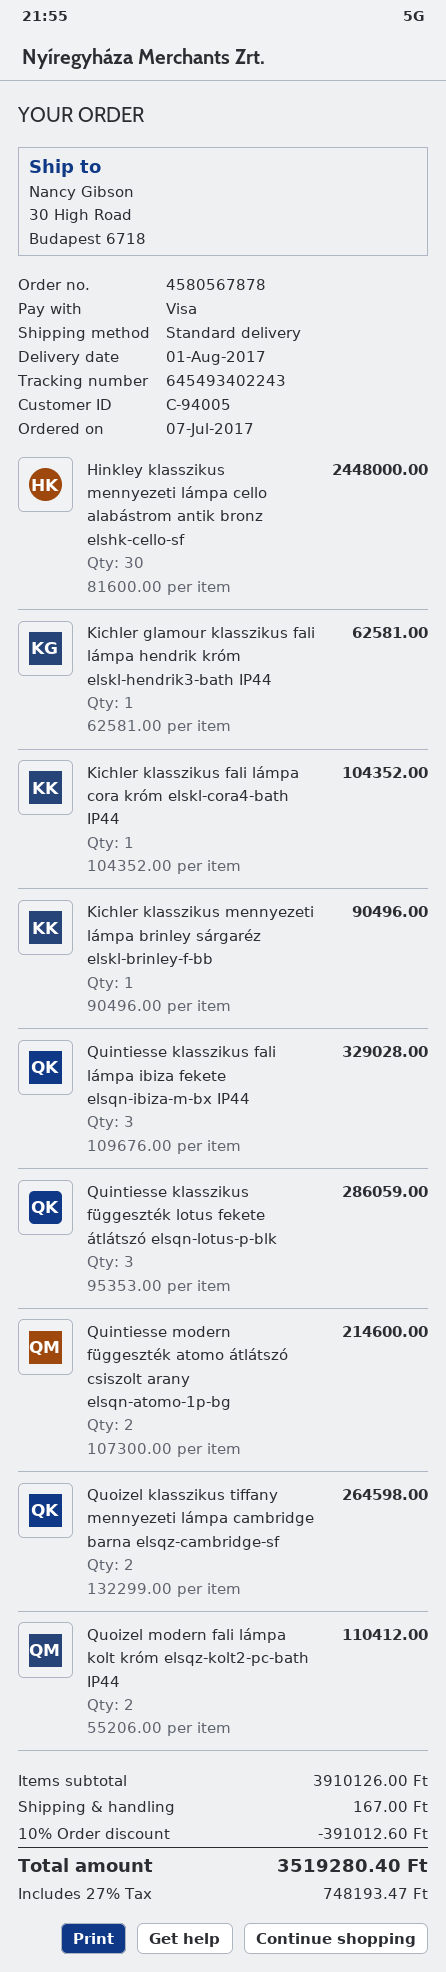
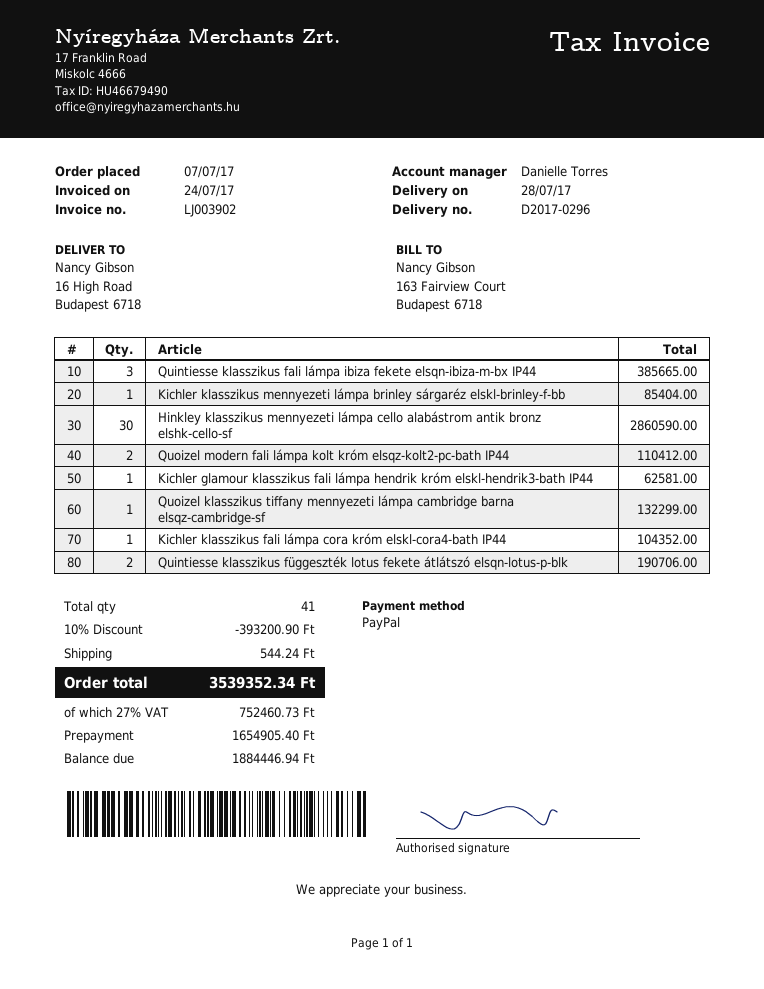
delivery date: 2017-08-01 -> 2017-07-28
payment method: Visa -> PayPal
ship to: 30 High Road, Budapest 6718 -> 16 High Road, Budapest 6718
Hinkley klasszikus mennyezeti lámpa cello alabástrom antik bronz elshk-cello-sf: 30 for 2448000.00 -> 30 for 2860590.00
Kichler klasszikus mennyezeti lámpa brinley sárgaréz elskl-brinley-f-bb: 1 for 90496.00 -> 1 for 85404.00
Quintiesse klasszikus fali lámpa ibiza fekete elsqn-ibiza-m-bx IP44: 3 for 329028.00 -> 3 for 385665.00
Quintiesse klasszikus függeszték lotus fekete átlátszó elsqn-lotus-p-blk: 3 for 286059.00 -> 2 for 190706.00
Quintiesse modern függeszték atomo átlátszó csiszolt arany elsqn-atomo-1p-bg: 2 for 214600.00 -> none
Quoizel klasszikus tiffany mennyezeti lámpa cambridge barna elsqz-cambridge-sf: 2 for 264598.00 -> 1 for 132299.00
discount: 10% = 391012.60 -> 10% = 393200.90
shipping: 167.00 -> 544.24
tax: 27% = 748193.47 -> 27% = 752460.73
total: 3519280.40 -> 3539352.34

